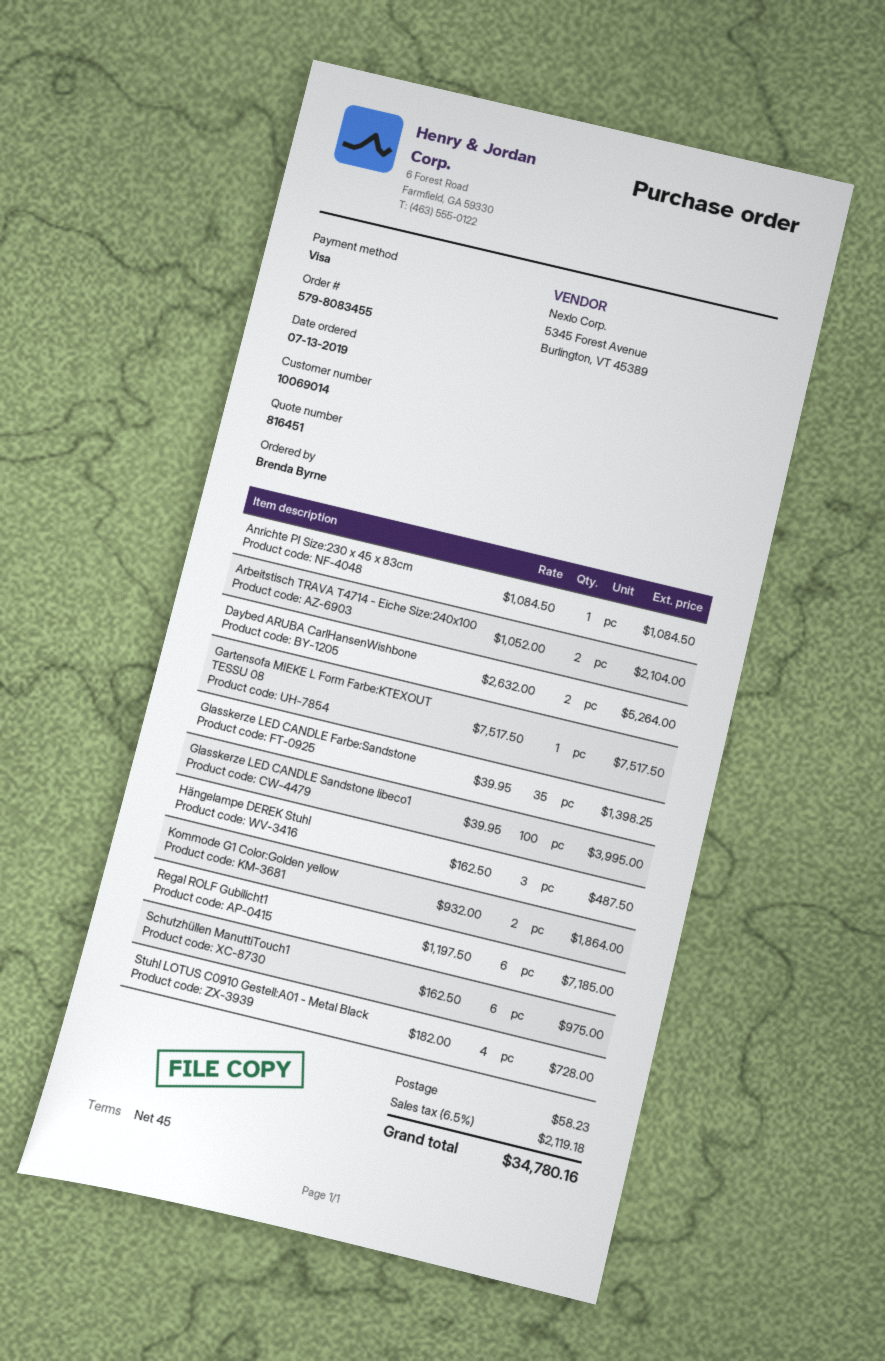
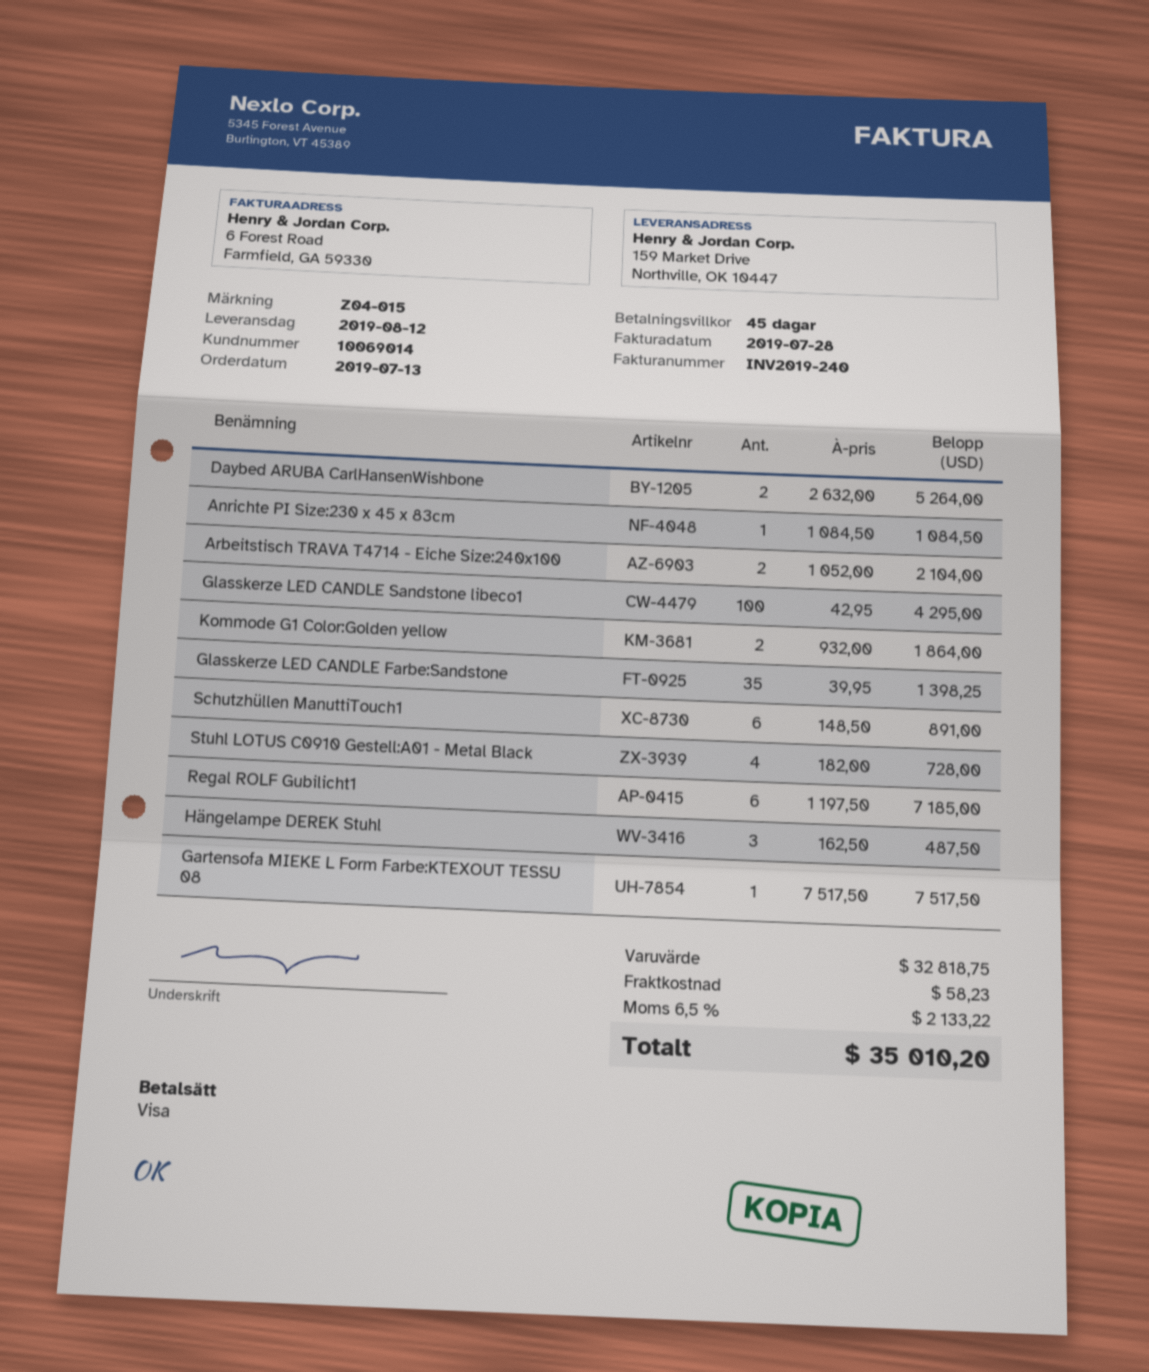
Glasskerze LED CANDLE Sandstone libeco1: 100 x 39.95 = 3995.00 -> 100 x 42.95 = 4295.00
Schutzhüllen ManuttiTouch1: 6 x 162.50 = 975.00 -> 6 x 148.50 = 891.00
tax: 6.5% = 2119.18 -> 6.5% = 2133.22
total: 34780.16 -> 35010.20

